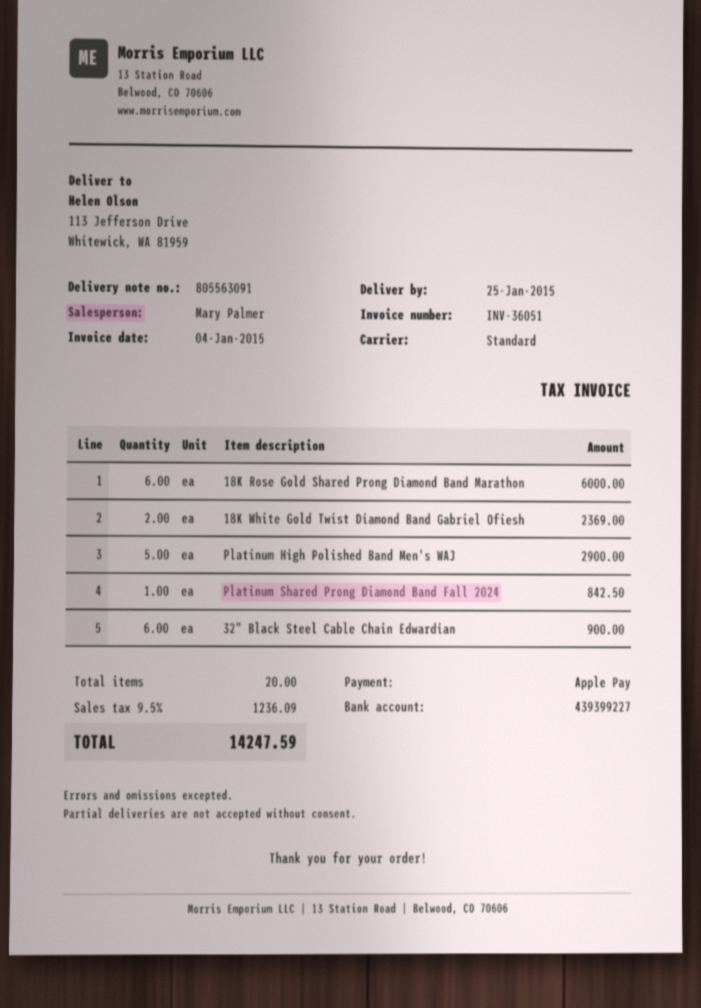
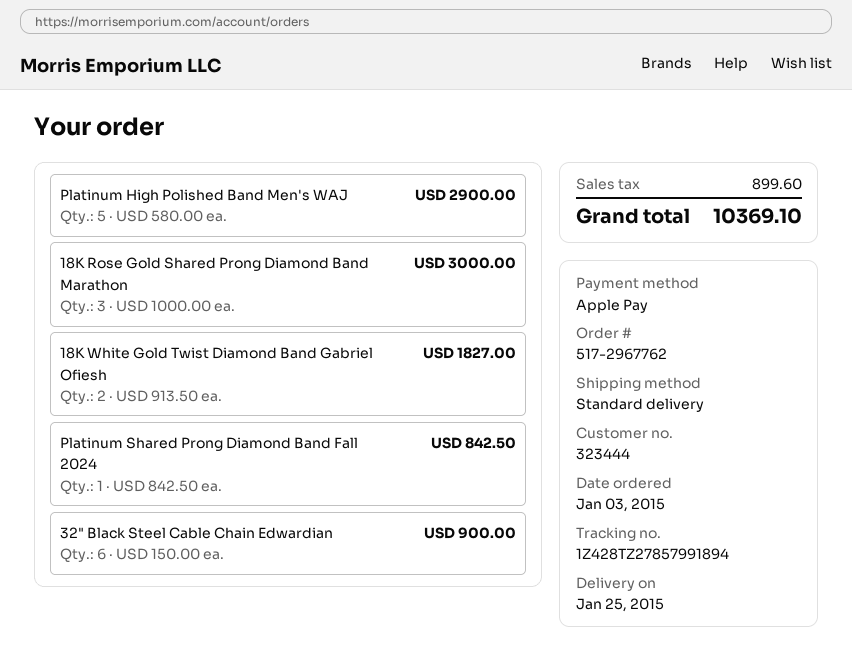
18K Rose Gold Shared Prong Diamond Band Marathon: 6 for 6000.00 -> 3 for 3000.00
18K White Gold Twist Diamond Band Gabriel Ofiesh: 2 for 2369.00 -> 2 for 1827.00
tax: 1236.09 -> 899.60
total: 14247.59 -> 10369.10

